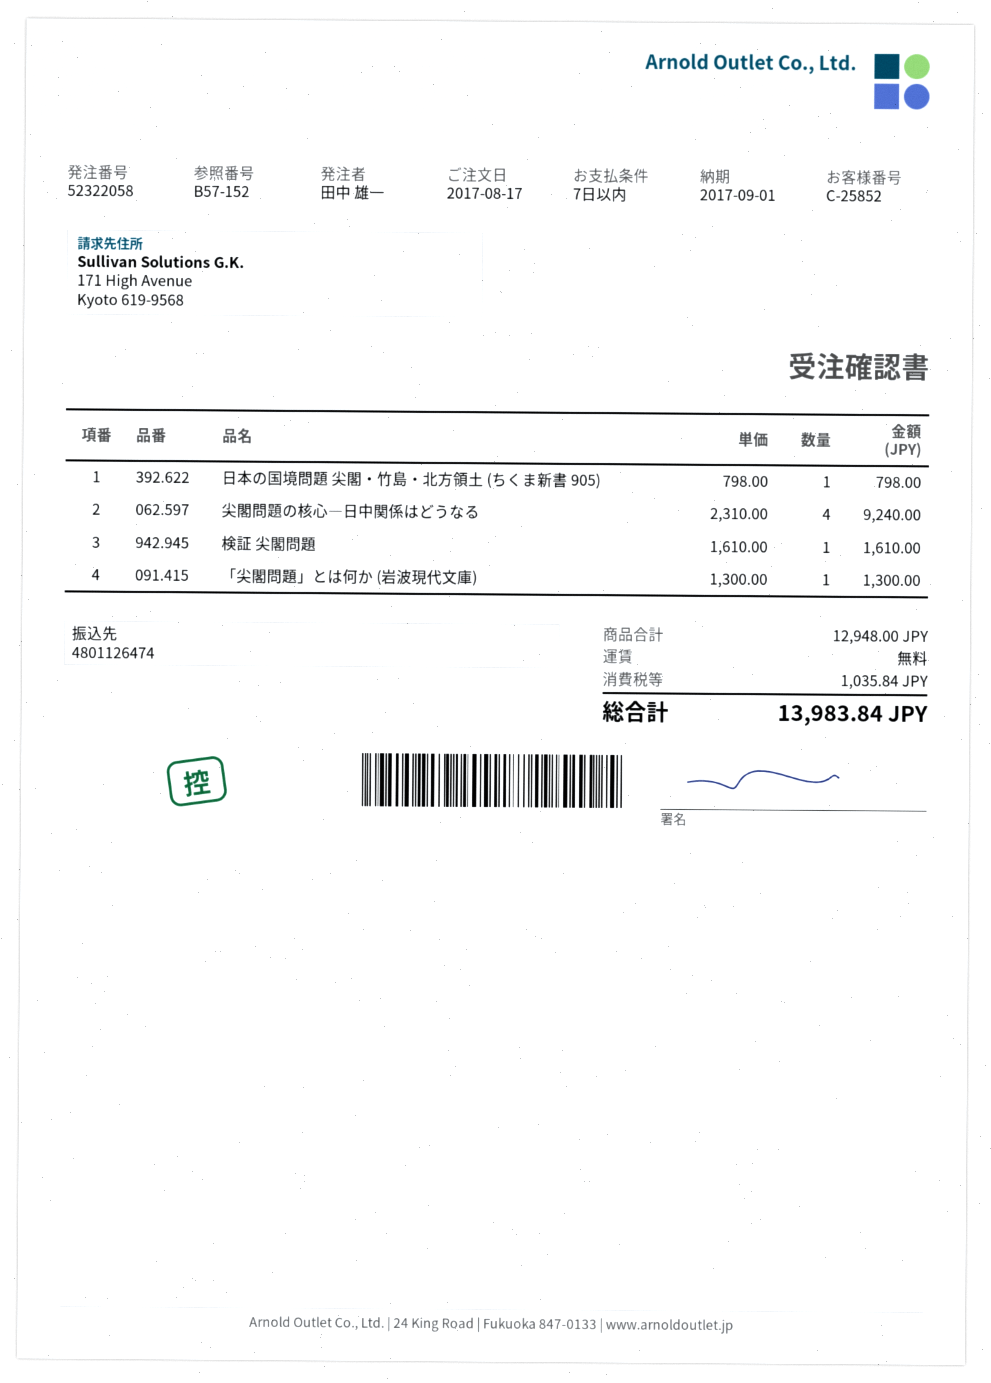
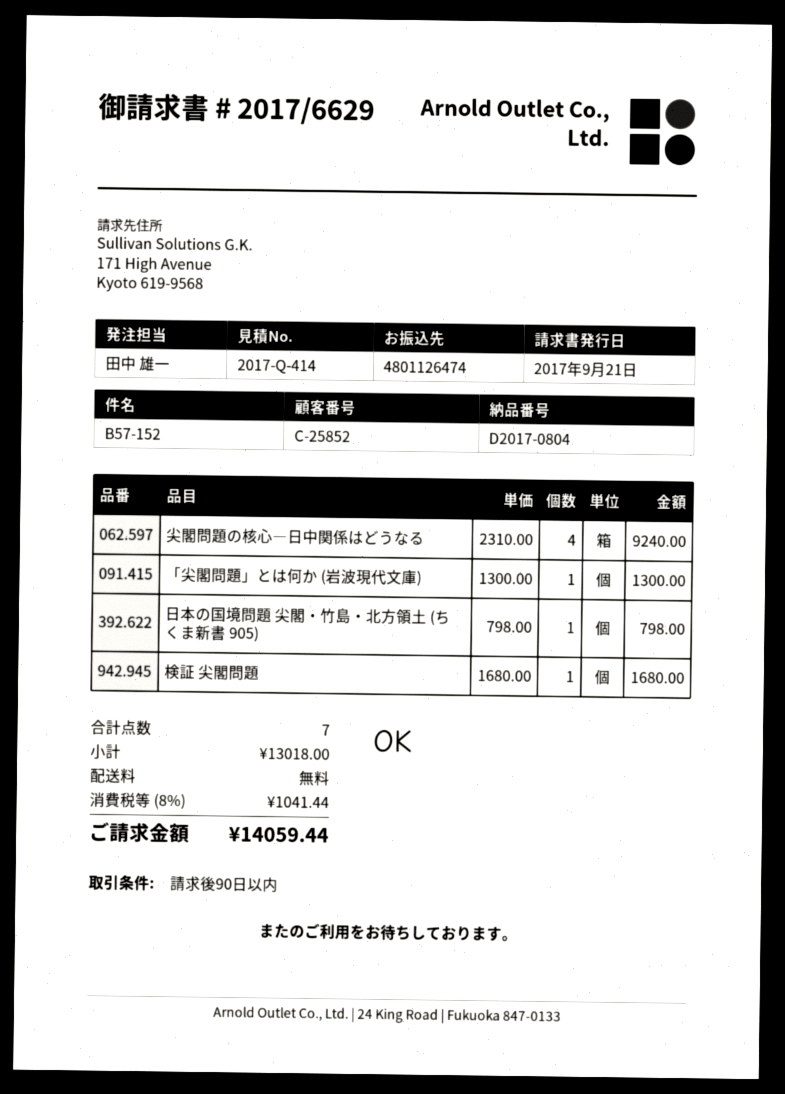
payment terms: 7 days -> 90 days
検証 尖閣問題: 1 x 1610.00 = 1610.00 -> 1 x 1680.00 = 1680.00
subtotal: 12948.00 -> 13018.00
tax: 1035.84 -> 1041.44
total: 13983.84 -> 14059.44

